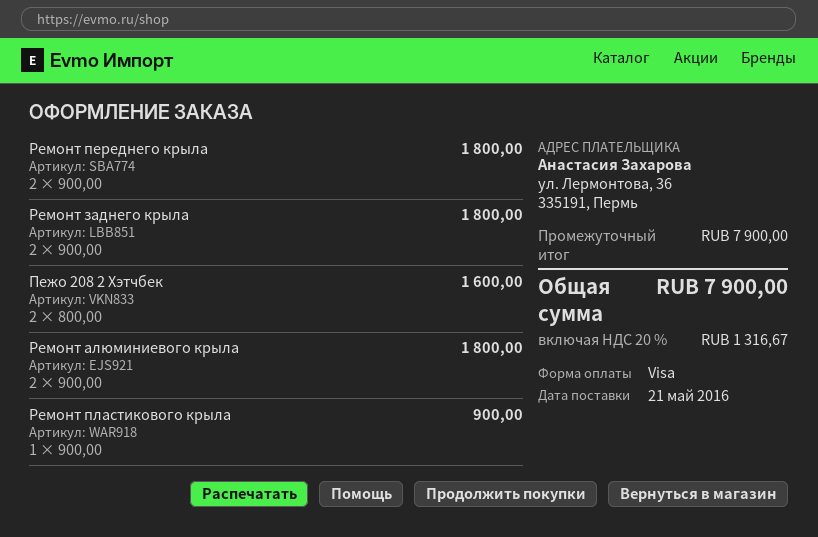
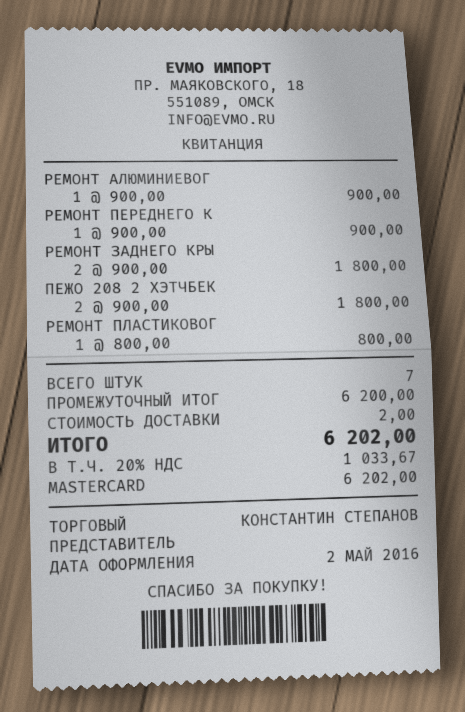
payment method: Visa -> Mastercard
Ремонт переднего крыла: 2 x 900.00 = 1800.00 -> 1 x 900.00 = 900.00
Пежо 208 2 Хэтчбек: 2 x 800.00 = 1600.00 -> 2 x 900.00 = 1800.00
Ремонт алюминиевого крыла: 2 x 900.00 = 1800.00 -> 1 x 900.00 = 900.00
Ремонт пластикового крыла: 1 x 900.00 = 900.00 -> 1 x 800.00 = 800.00
subtotal: 7900.00 -> 6200.00
shipping: none -> 2.00
tax: 20% = 1316.67 -> 20% = 1033.67
total: 7900.00 -> 6202.00

